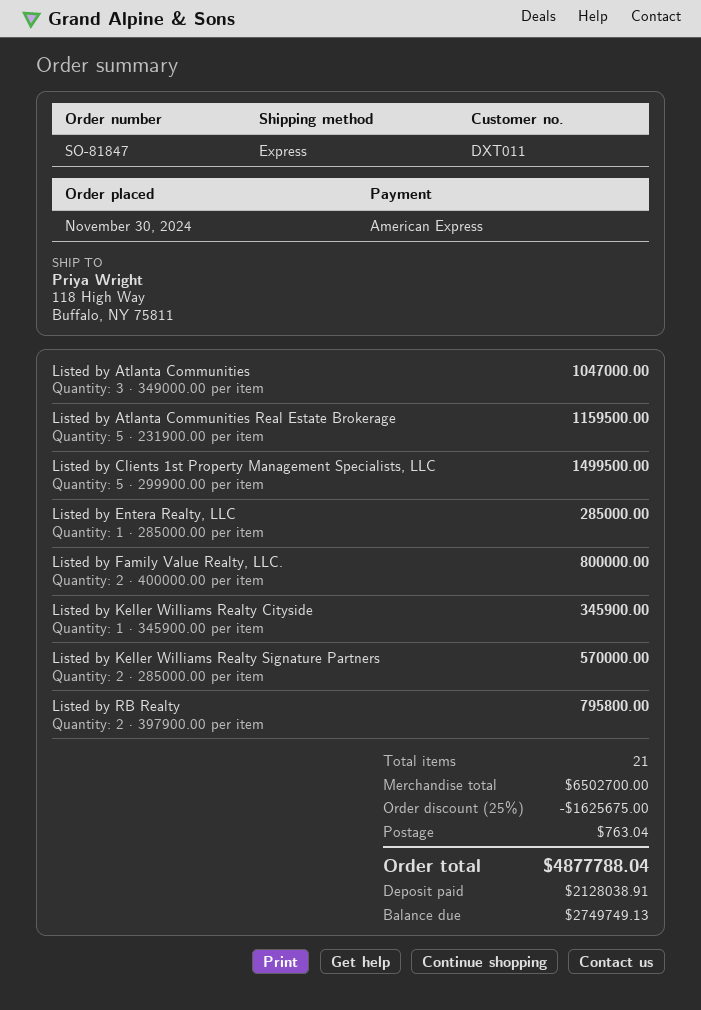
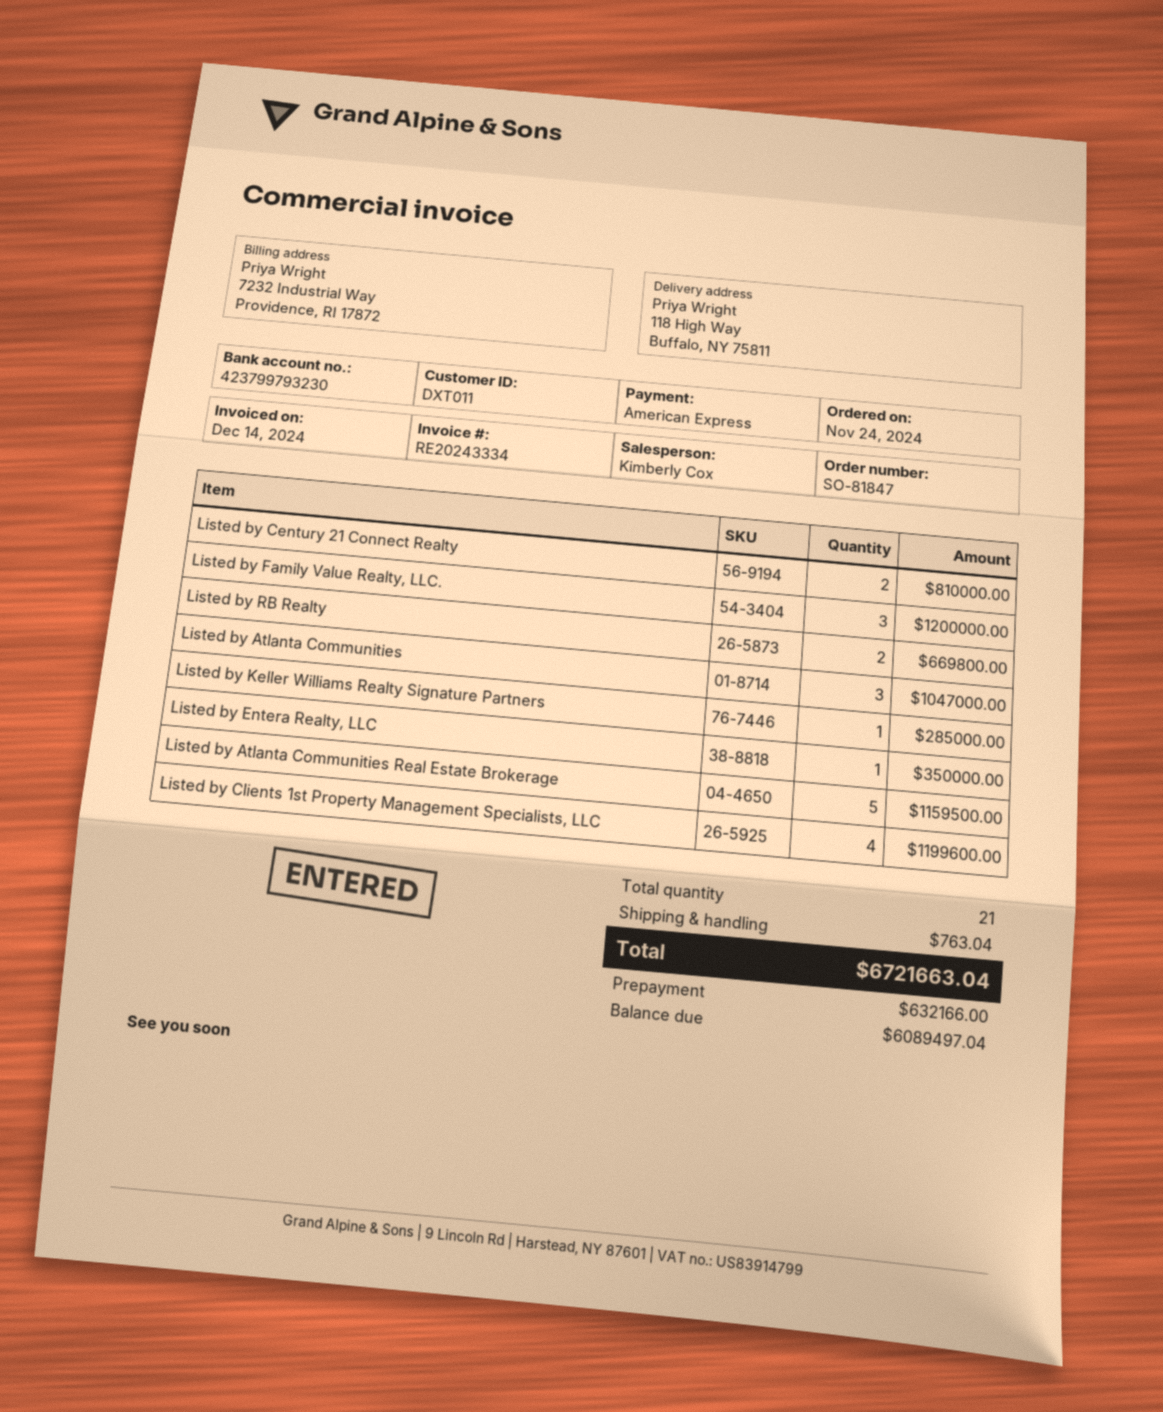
order date: 2024-11-30 -> 2024-11-24
Listed by Clients 1st Property Management Specialists, LLC: 5 for 1499500.00 -> 4 for 1199600.00
Listed by Entera Realty, LLC: 1 for 285000.00 -> 1 for 350000.00
Listed by Family Value Realty, LLC.: 2 for 800000.00 -> 3 for 1200000.00
Listed by Keller Williams Realty Cityside: 1 for 345900.00 -> none
Listed by Keller Williams Realty Signature Partners: 2 for 570000.00 -> 1 for 285000.00
Listed by RB Realty: 2 for 795800.00 -> 2 for 669800.00
Listed by Century 21 Connect Realty: none -> 2 for 810000.00
discount: 25% = 1625675.00 -> none
total: 4877788.04 -> 6721663.04
deposit: 2128038.91 -> 632166.00
balance: 2749749.13 -> 6089497.04

